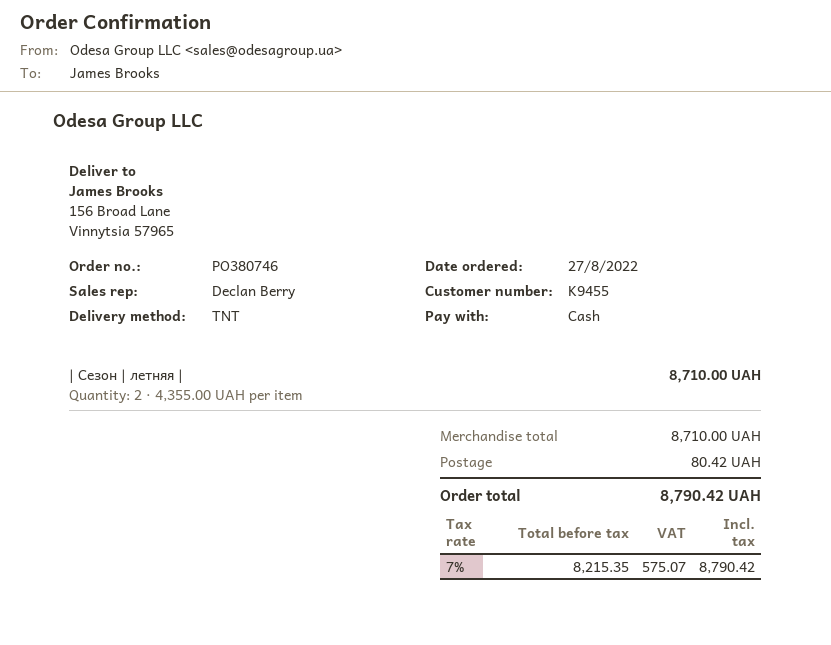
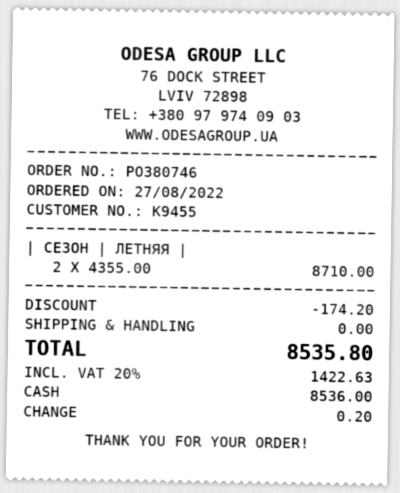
discount: none -> 174.20
shipping: 80.42 -> 0.00
tax: 7% = 575.07 -> 20% = 1422.63
total: 8790.42 -> 8535.80

